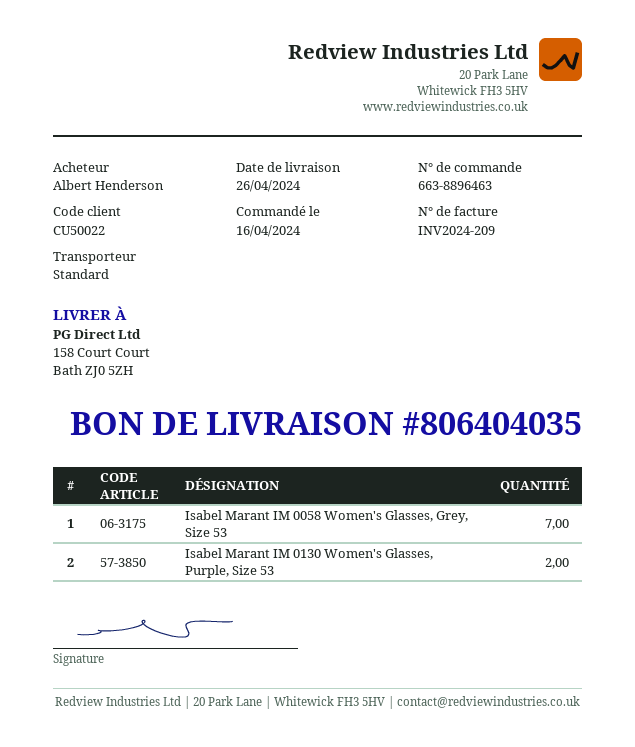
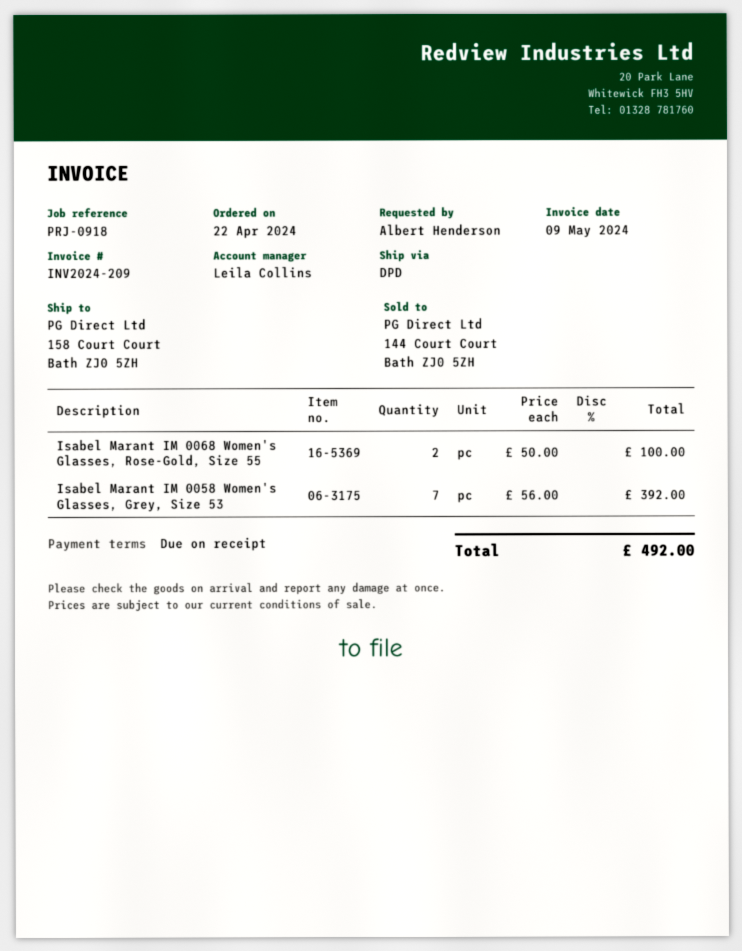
order date: 2024-04-16 -> 2024-04-22
shipping method: standard -> DPD
Isabel Marant IM 0130 Women's Glasses, Purple, Size 53: 2 -> none
Isabel Marant IM 0068 Women's Glasses, Rose-Gold, Size 55: none -> 2

